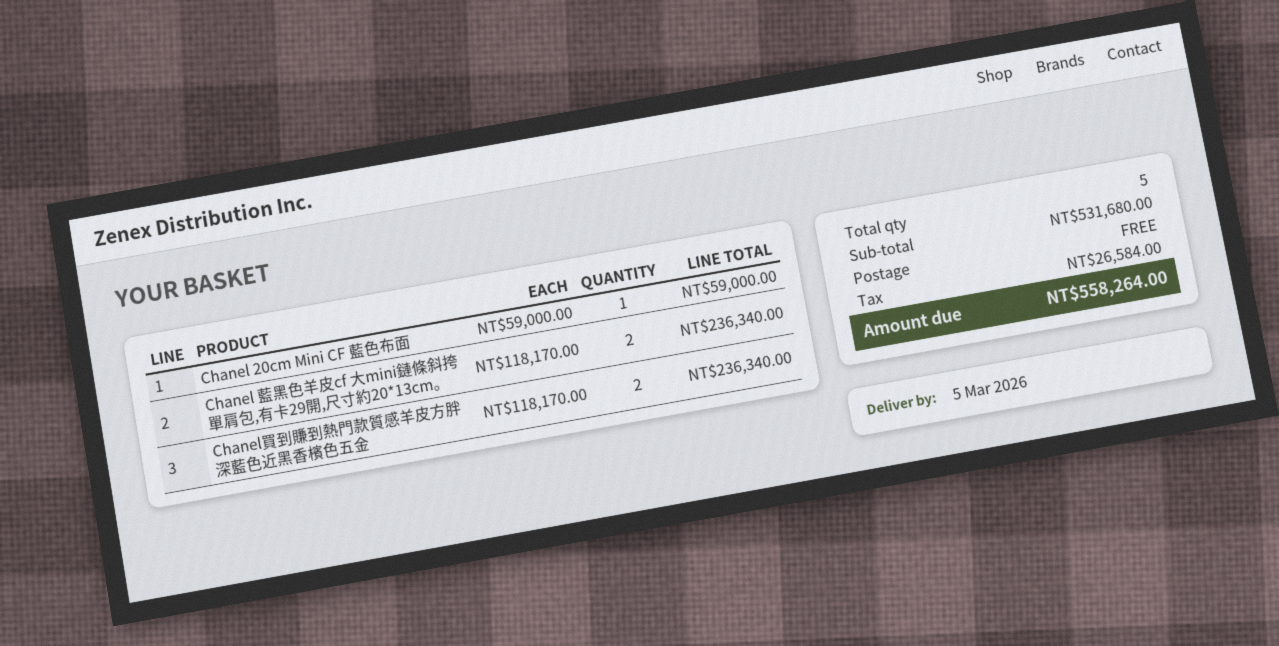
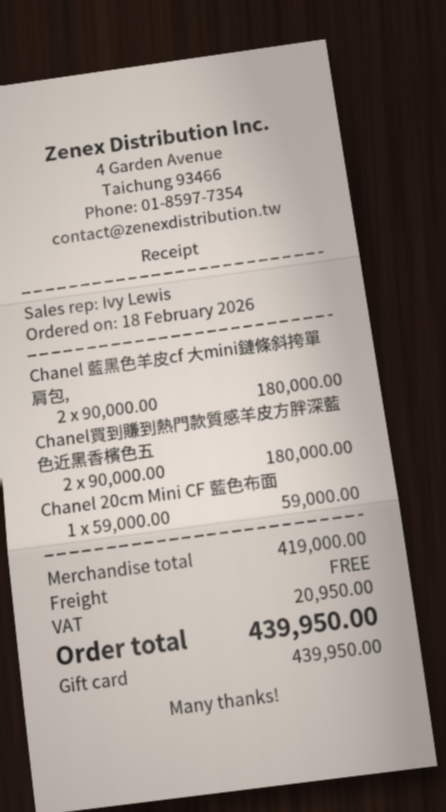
Chanel 藍黑色羊皮cf 大mini鏈條斜挎單肩包,有卡29開,尺寸約20*13cm。: 2 x 118170.00 = 236340.00 -> 2 x 90000.00 = 180000.00
Chanel買到賺到熱門款質感羊皮方胖深藍色近黑香檳色五金: 2 x 118170.00 = 236340.00 -> 2 x 90000.00 = 180000.00
subtotal: 531680.00 -> 419000.00
tax: 26584.00 -> 20950.00
total: 558264.00 -> 439950.00

